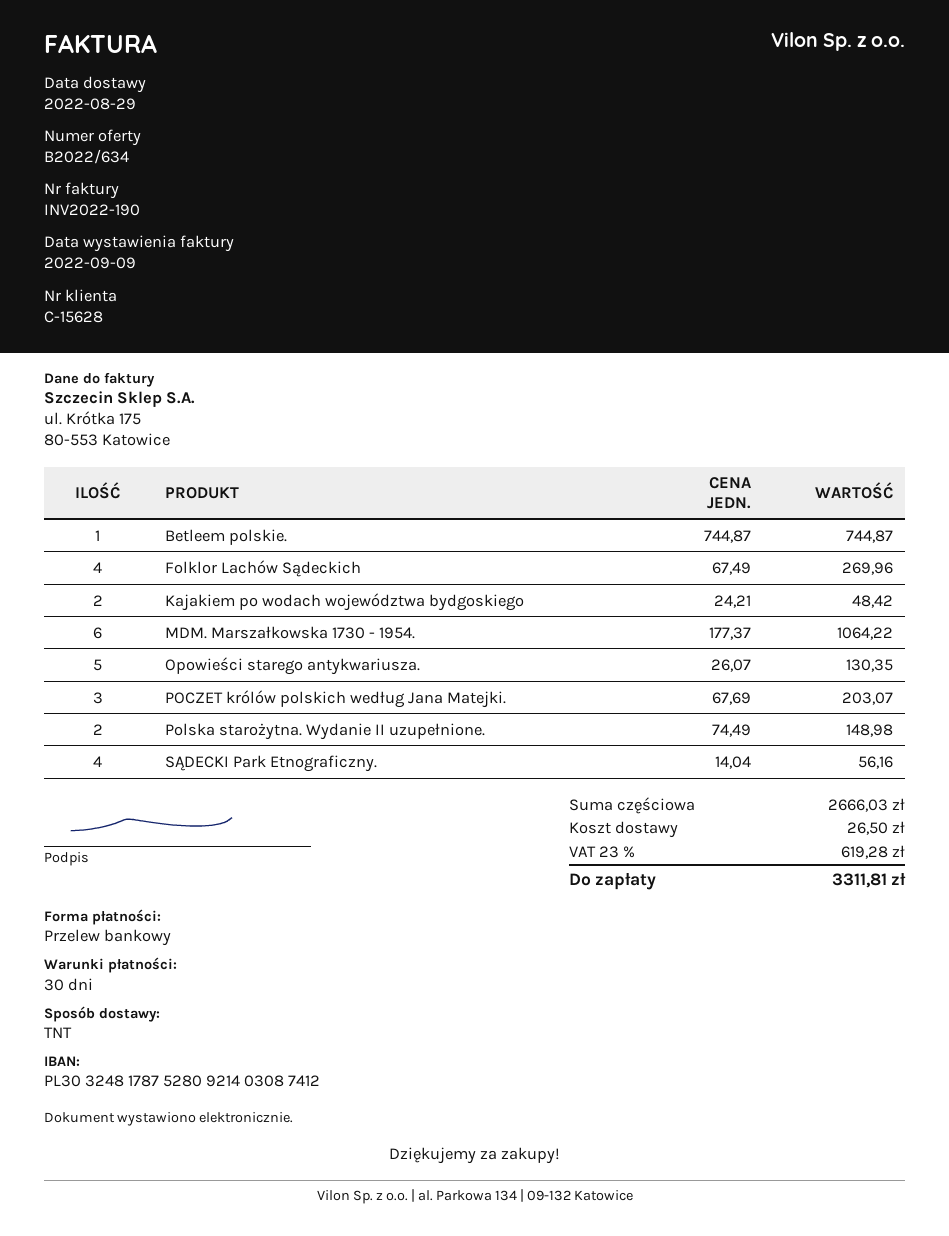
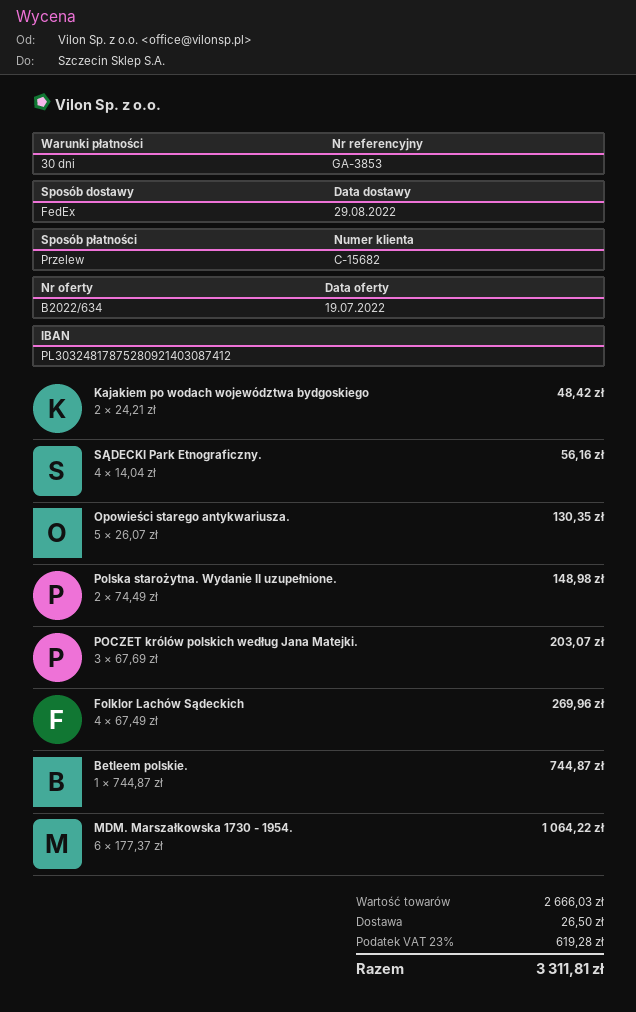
customer number: C-15628 -> C-15682
shipping method: TNT -> FedEx

